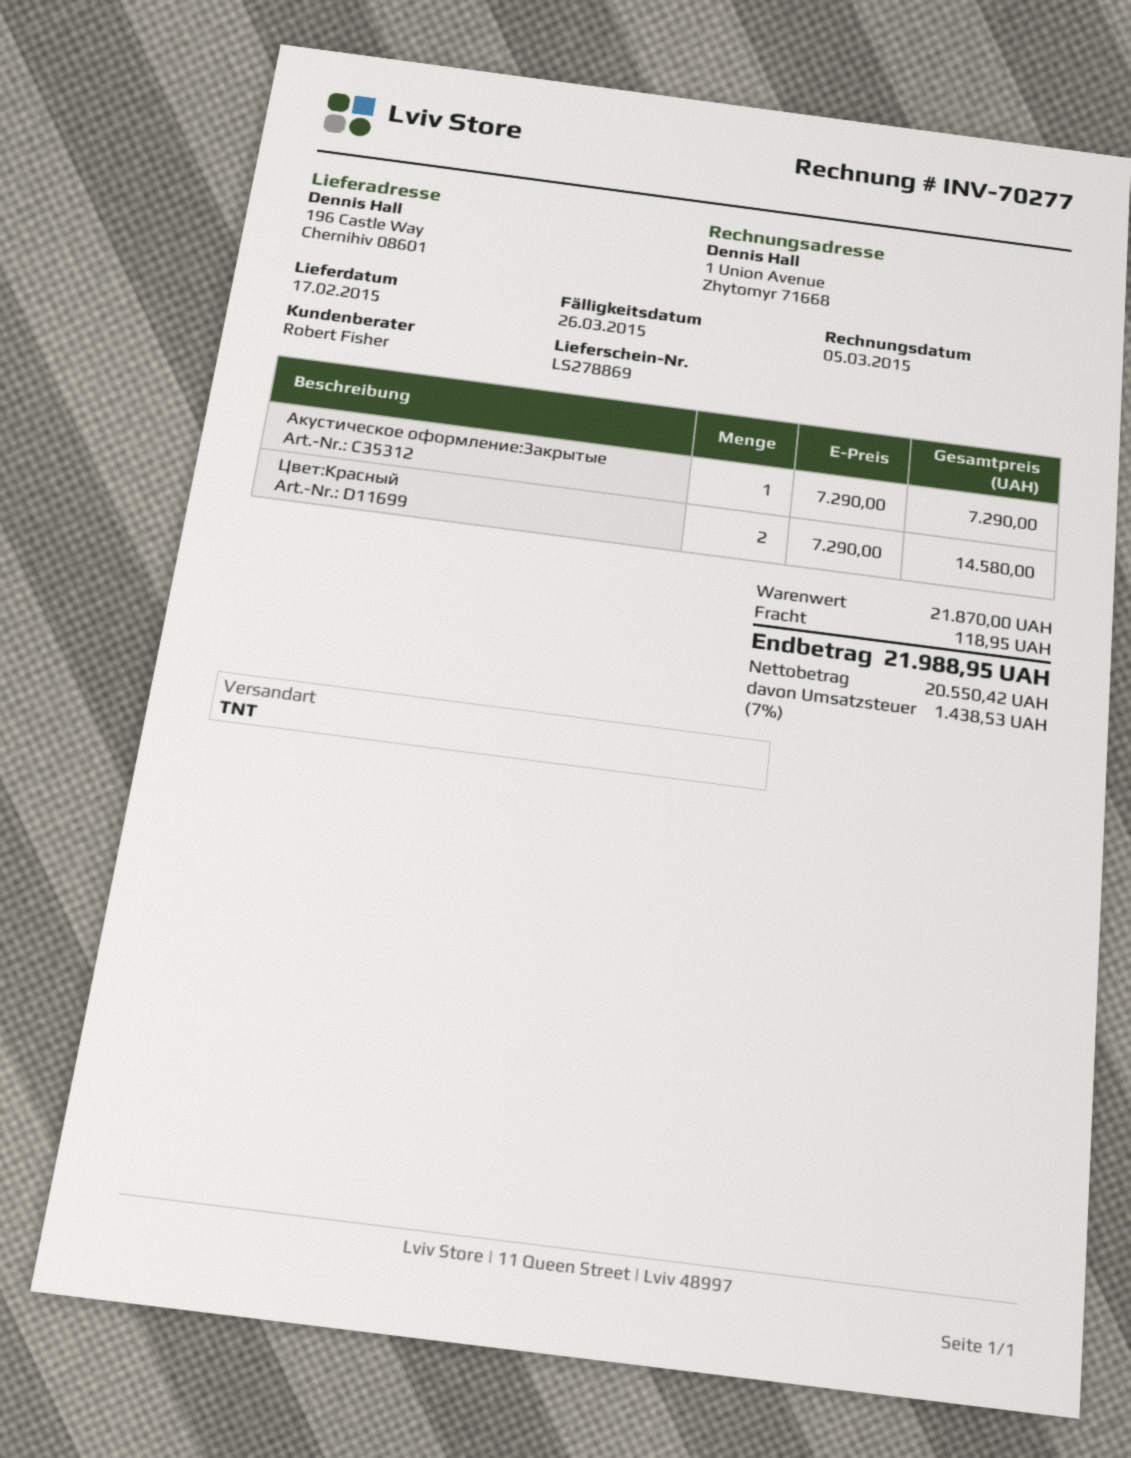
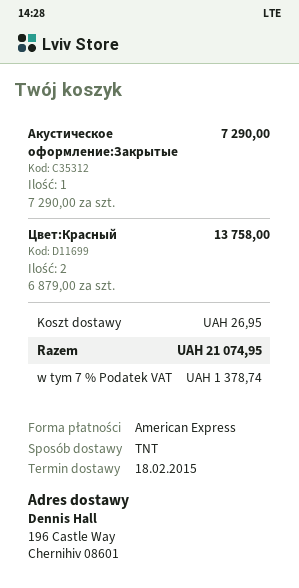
delivery date: 2015-02-17 -> 2015-02-18
Цвет:Красный: 2 x 7290.00 = 14580.00 -> 2 x 6879.00 = 13758.00
shipping: 118.95 -> 26.95
tax: 7% = 1438.53 -> 7% = 1378.74
total: 21988.95 -> 21074.95

